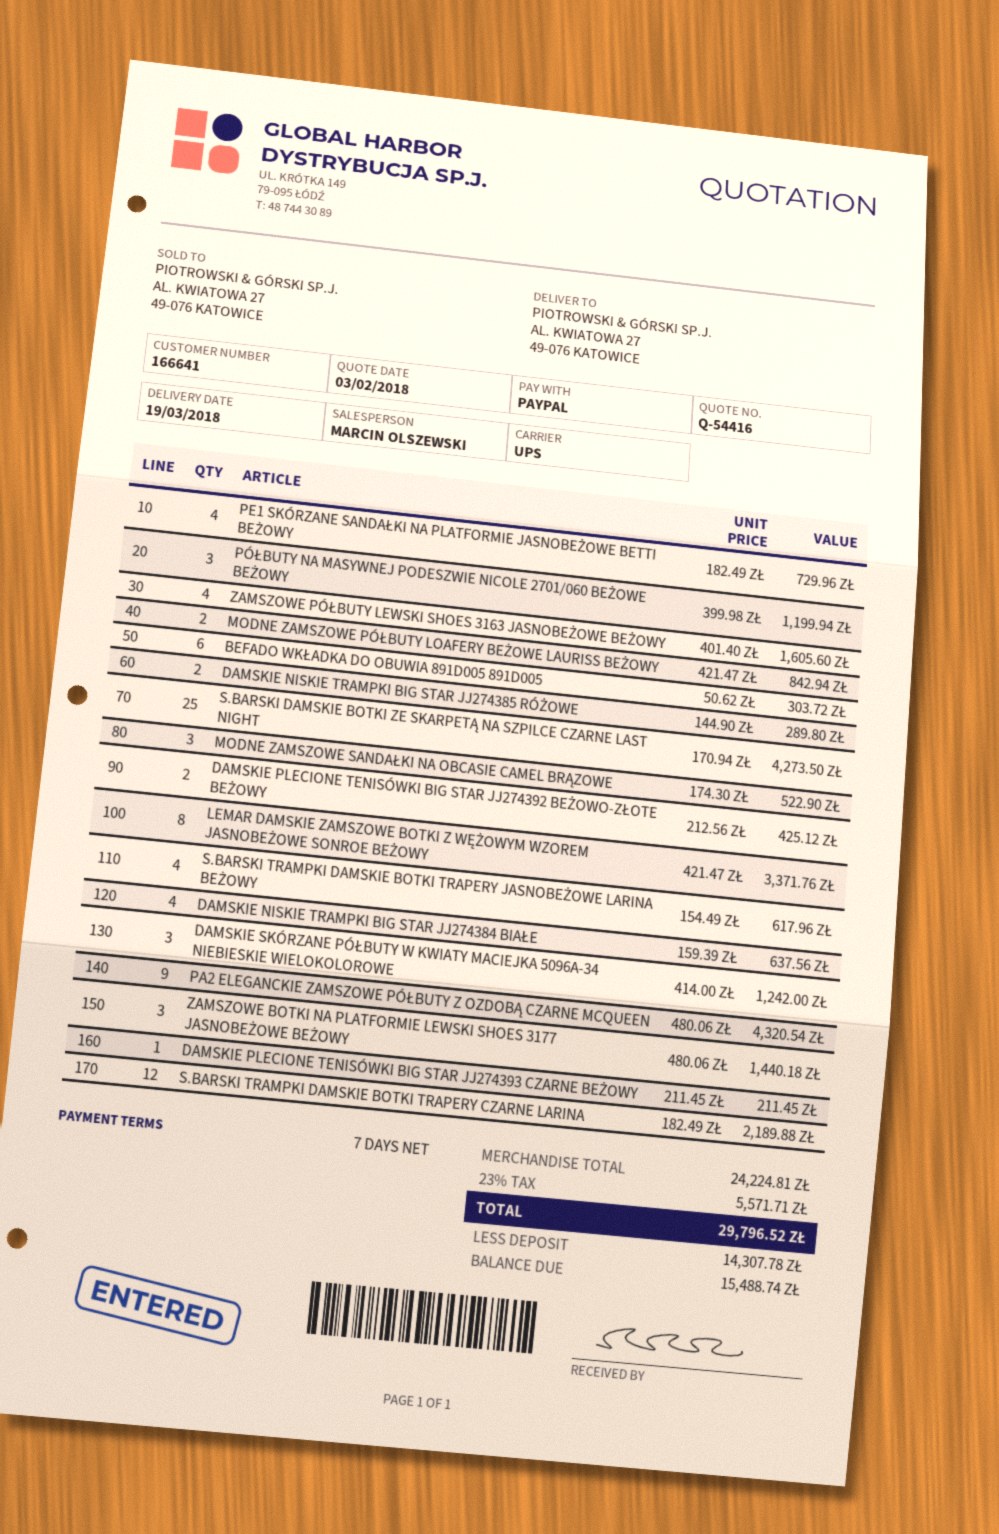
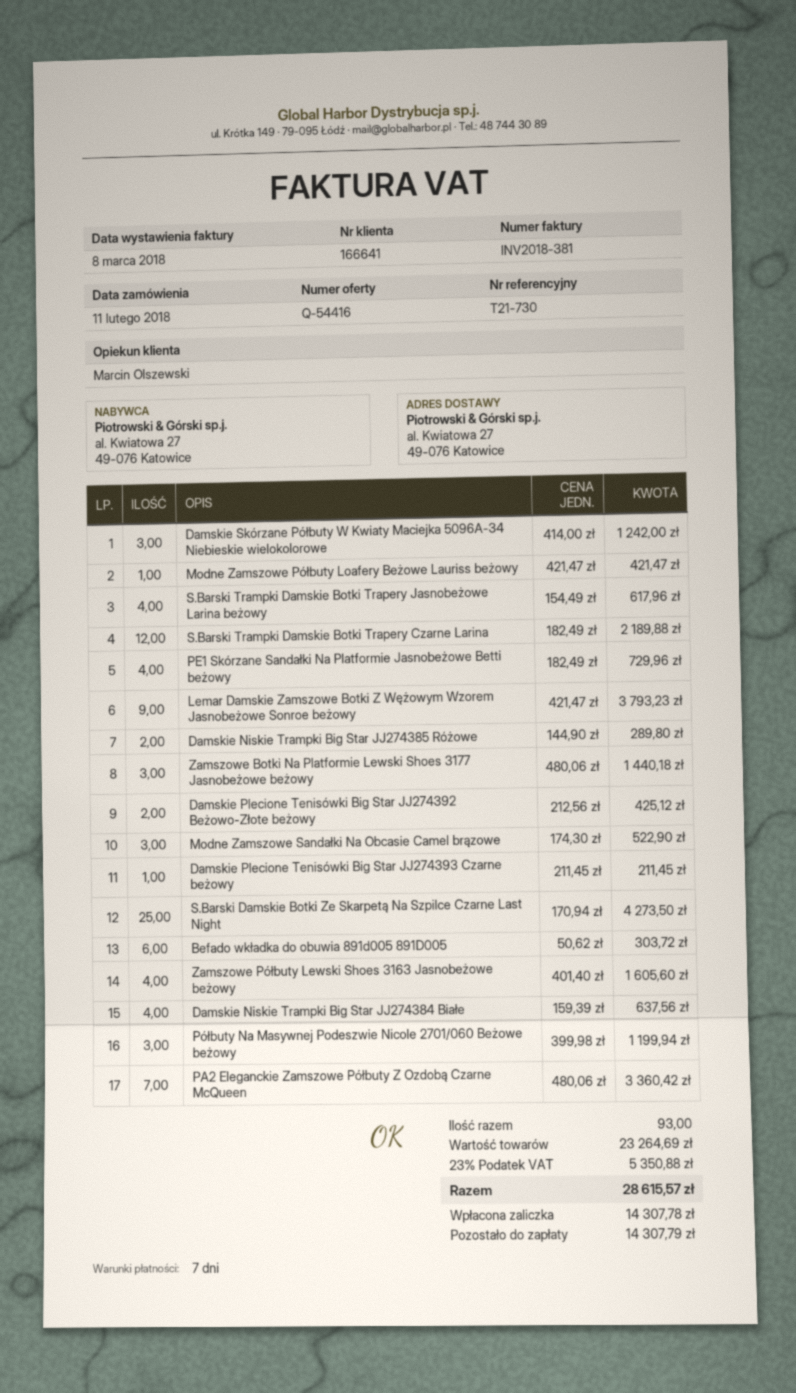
MODNE ZAMSZOWE PÓŁBUTY LOAFERY BEŻOWE LAURISS BEŻOWY: 2 x 421.47 = 842.94 -> 1 x 421.47 = 421.47
LEMAR DAMSKIE ZAMSZOWE BOTKI Z WĘŻOWYM WZOREM JASNOBEŻOWE SONROE BEŻOWY: 8 x 421.47 = 3371.76 -> 9 x 421.47 = 3793.23
PA2 ELEGANCKIE ZAMSZOWE PÓŁBUTY Z OZDOBĄ CZARNE MCQUEEN: 9 x 480.06 = 4320.54 -> 7 x 480.06 = 3360.42
subtotal: 24224.81 -> 23264.69
tax: 23% = 5571.71 -> 23% = 5350.88
total: 29796.52 -> 28615.57
balance: 15488.74 -> 14307.79

